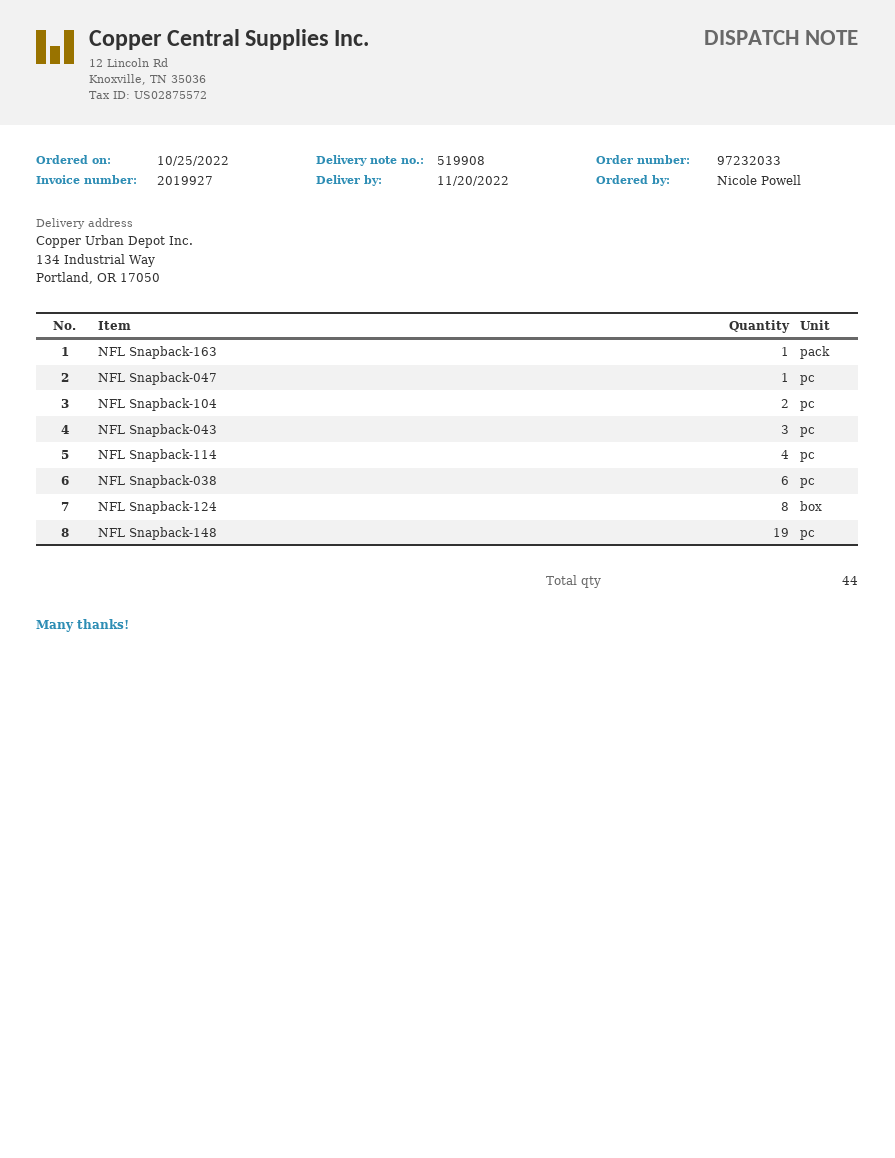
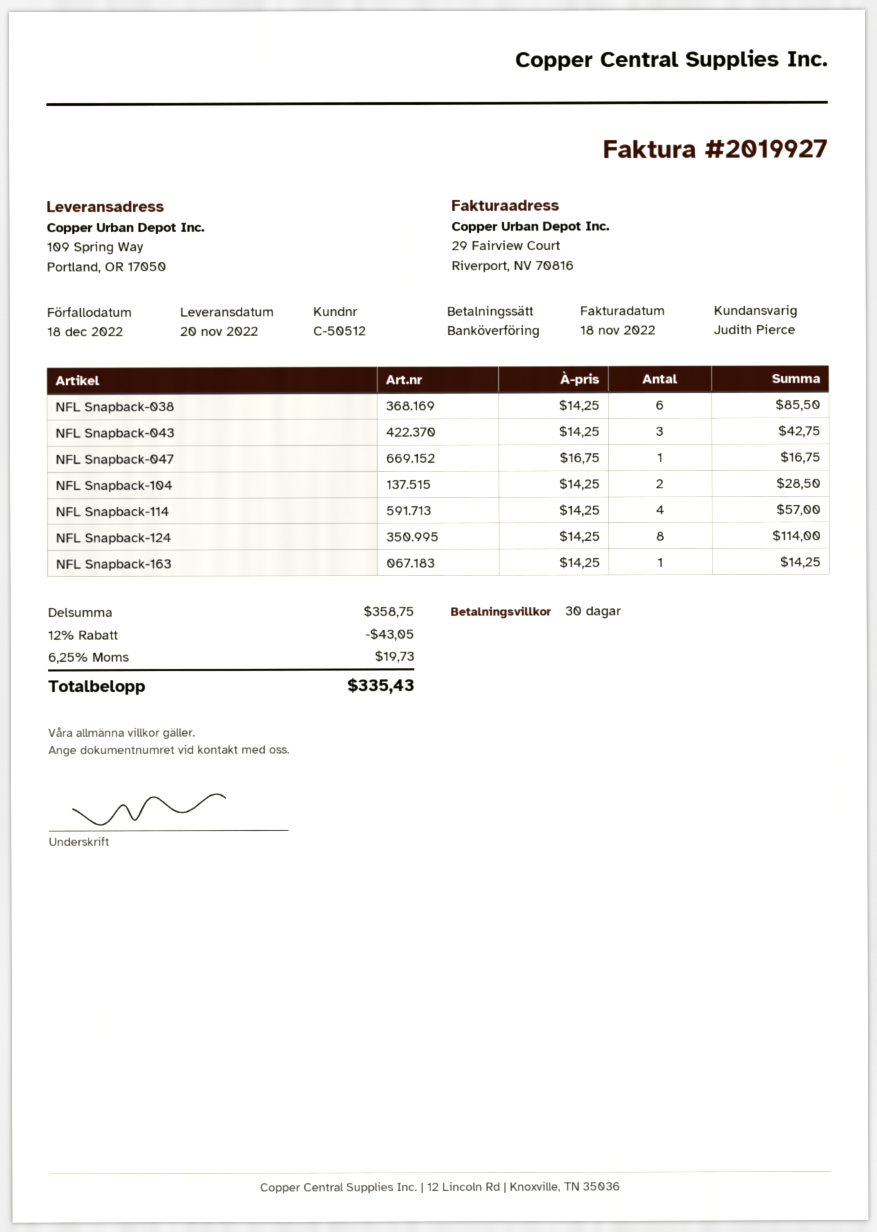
ship to: 134 Industrial Way, Portland, OR 17050 -> 109 Spring Way, Portland, OR 17050
NFL Snapback-148: 19 -> none

